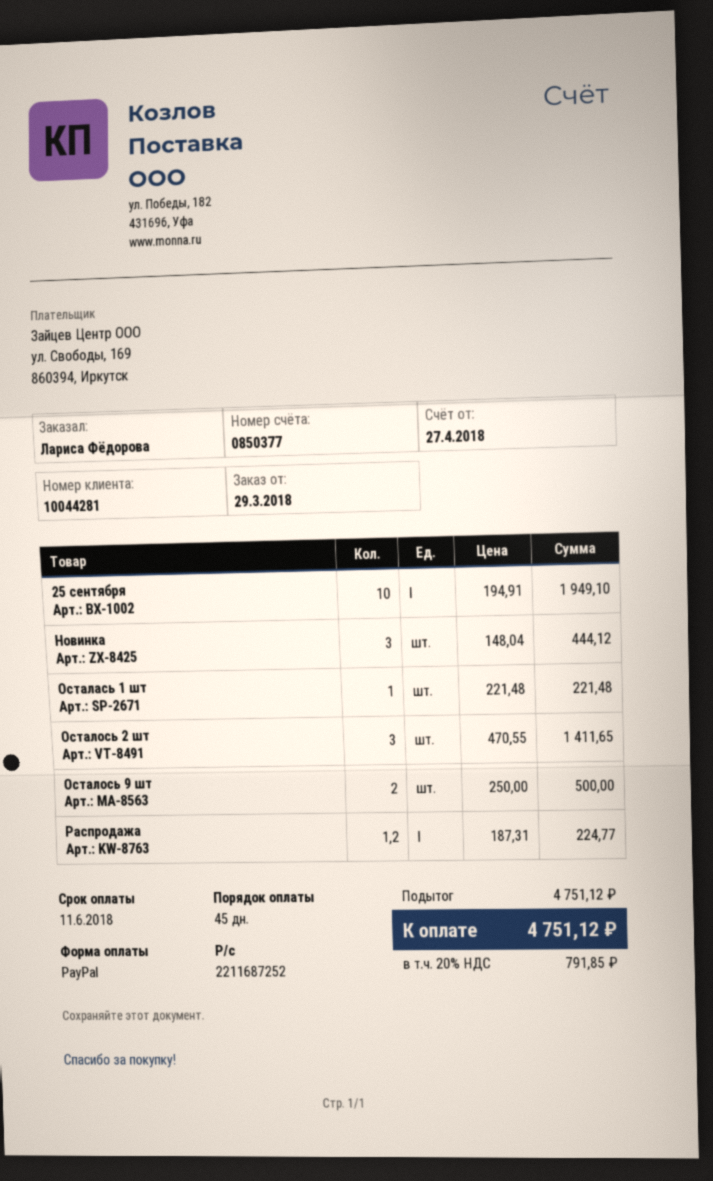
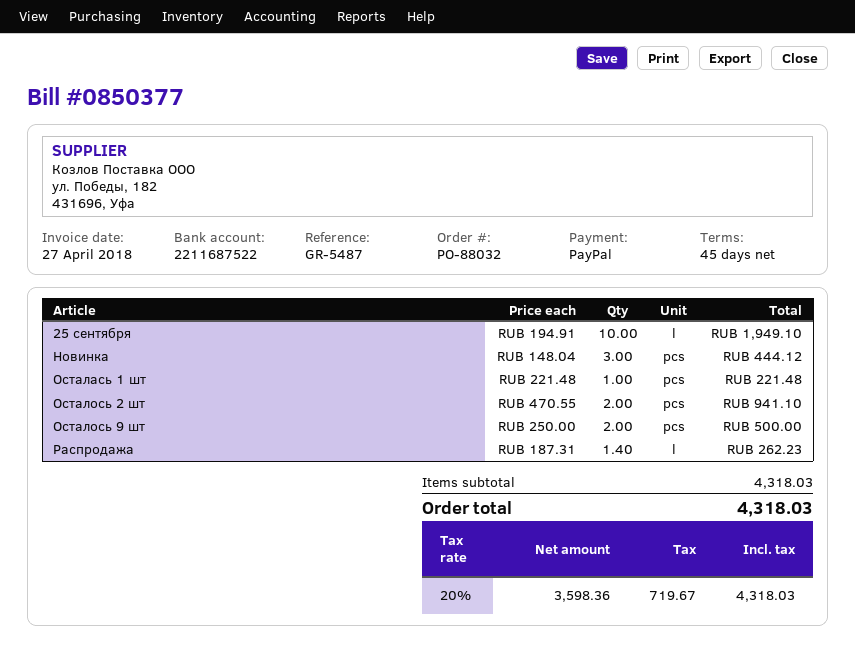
bank account: 2211687252 -> 2211687522
Осталось 2 шт: 3 x 470.55 = 1411.65 -> 2 x 470.55 = 941.10
Распродажа: 1.2 x 187.31 = 224.77 -> 1.4 x 187.31 = 262.23
subtotal: 4751.12 -> 4318.03
tax: 20% = 791.85 -> 20% = 719.67
total: 4751.12 -> 4318.03

